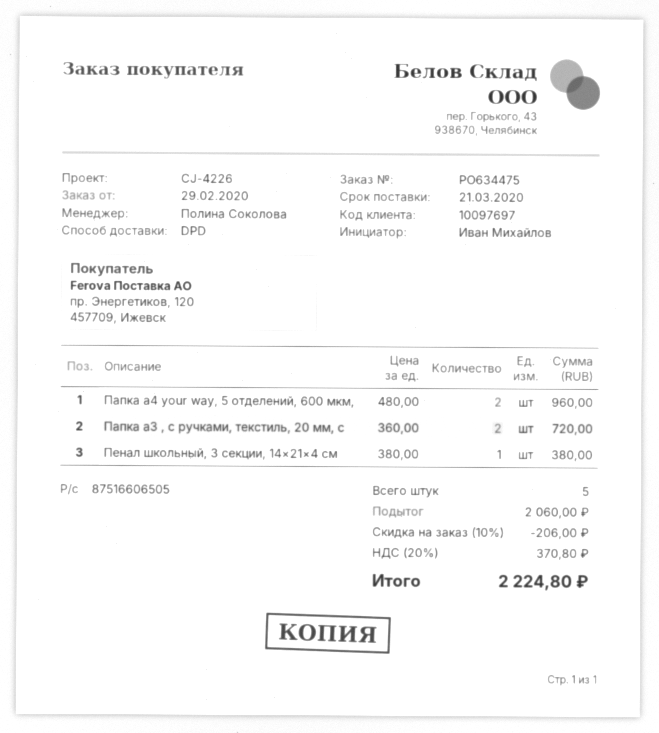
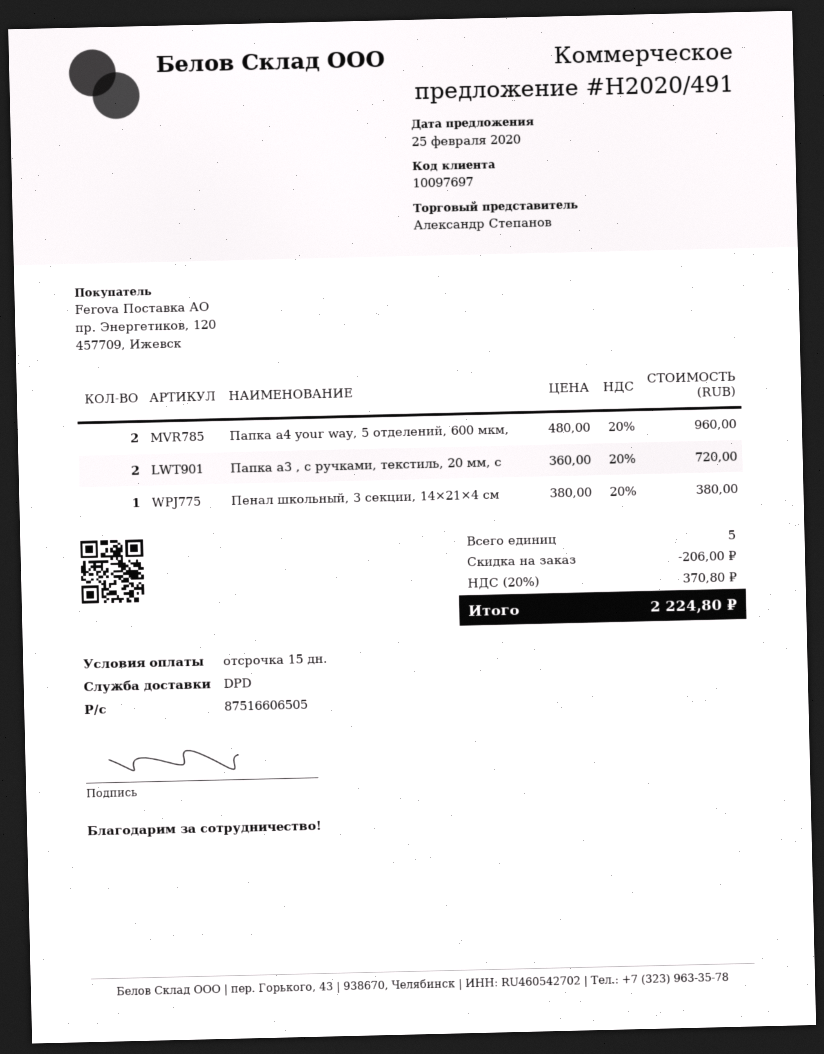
sales rep: Полина Соколова -> Александр Степанов

